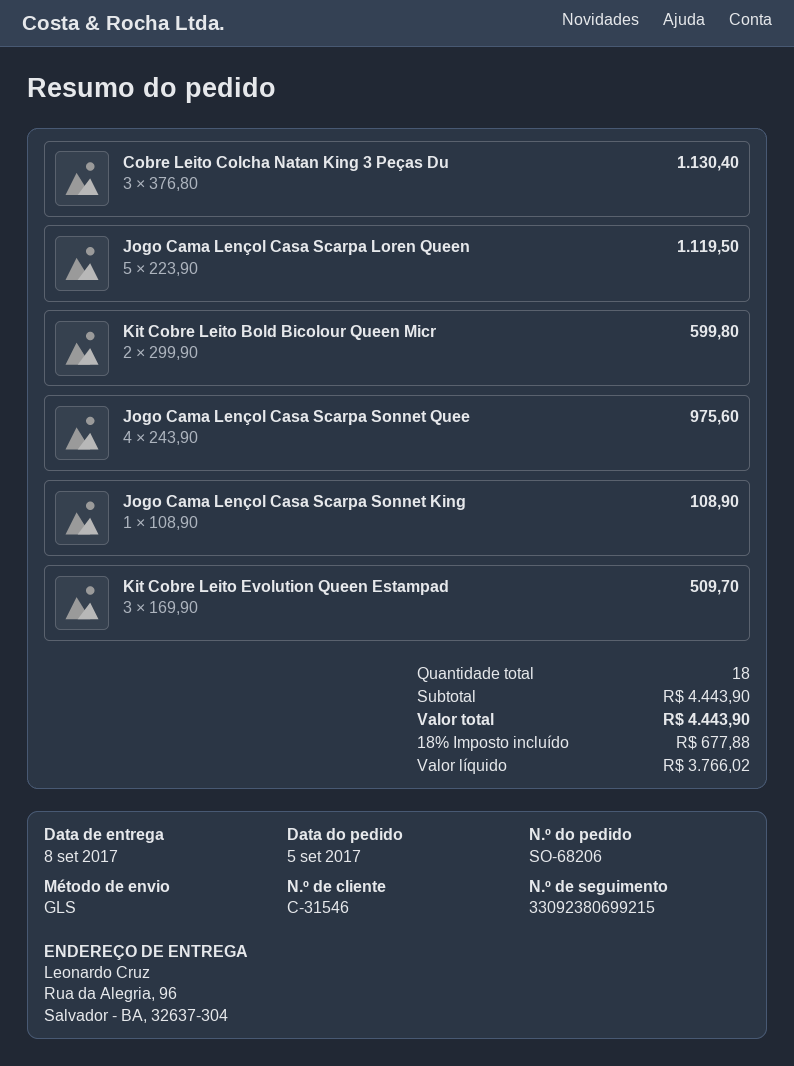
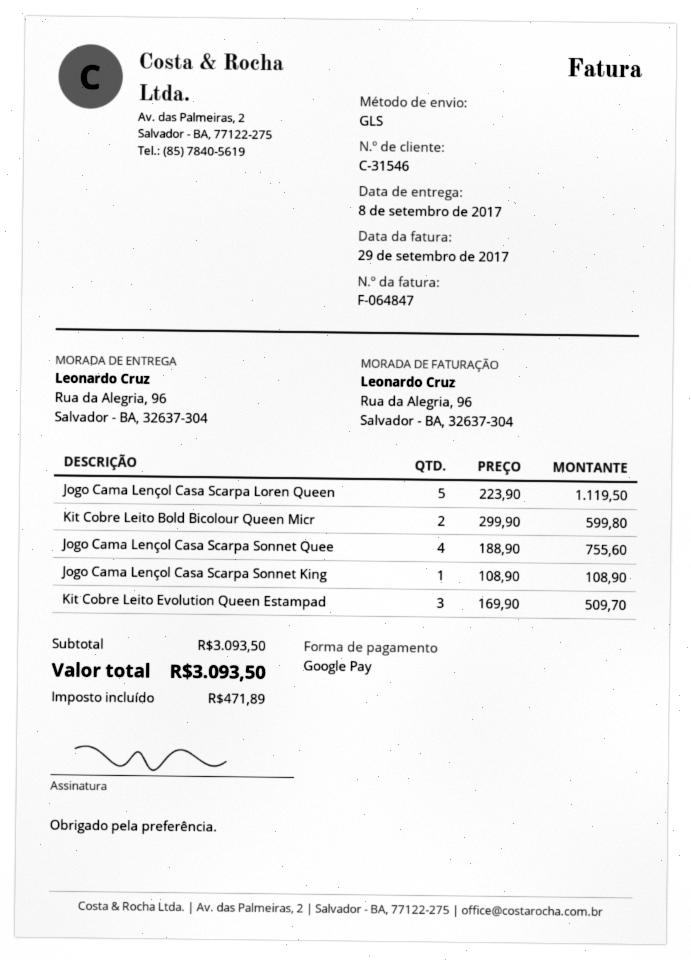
Cobre Leito Colcha Natan King 3 Peças Du: 3 x 376.80 = 1130.40 -> none
Jogo Cama Lençol Casa Scarpa Sonnet Quee: 4 x 243.90 = 975.60 -> 4 x 188.90 = 755.60
subtotal: 4443.90 -> 3093.50
tax: 677.88 -> 471.89
total: 4443.90 -> 3093.50

